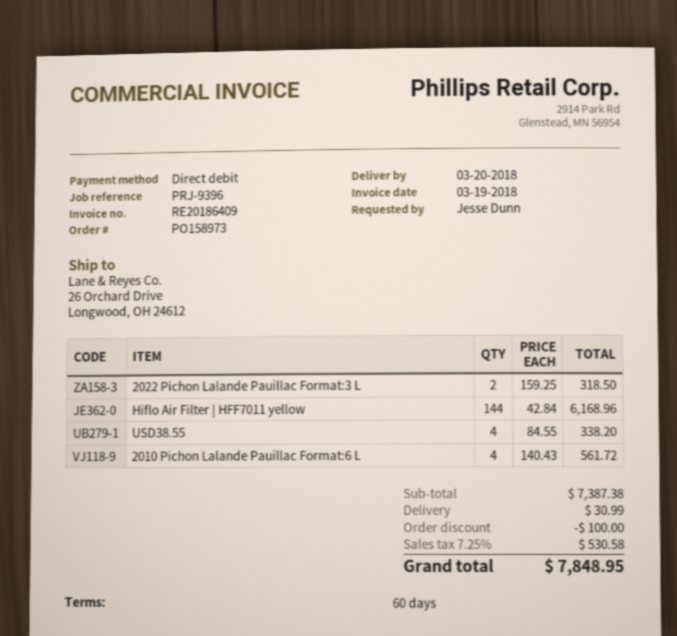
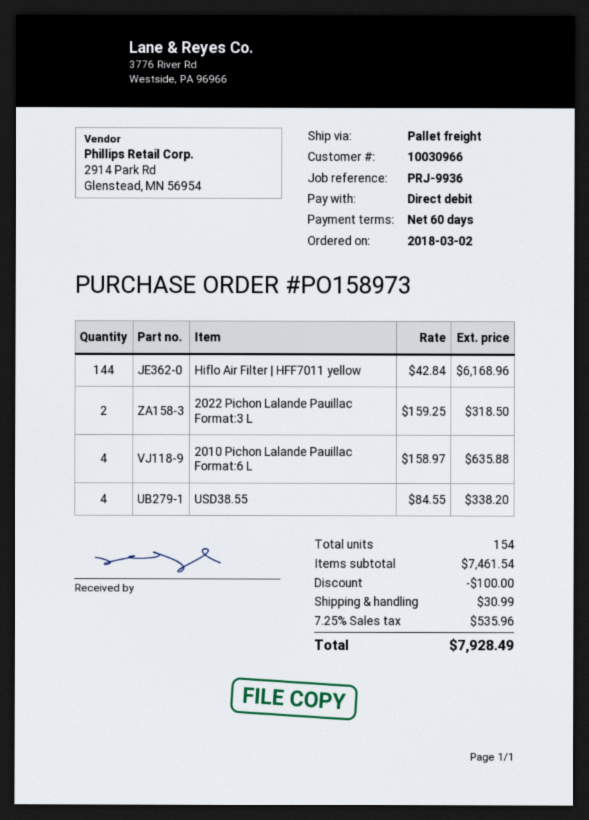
reference: PRJ-9396 -> PRJ-9936
2010 Pichon Lalande Pauillac Format:6 L: 4 x 140.43 = 561.72 -> 4 x 158.97 = 635.88
subtotal: 7387.38 -> 7461.54
tax: 7.25% = 530.58 -> 7.25% = 535.96
total: 7848.95 -> 7928.49

